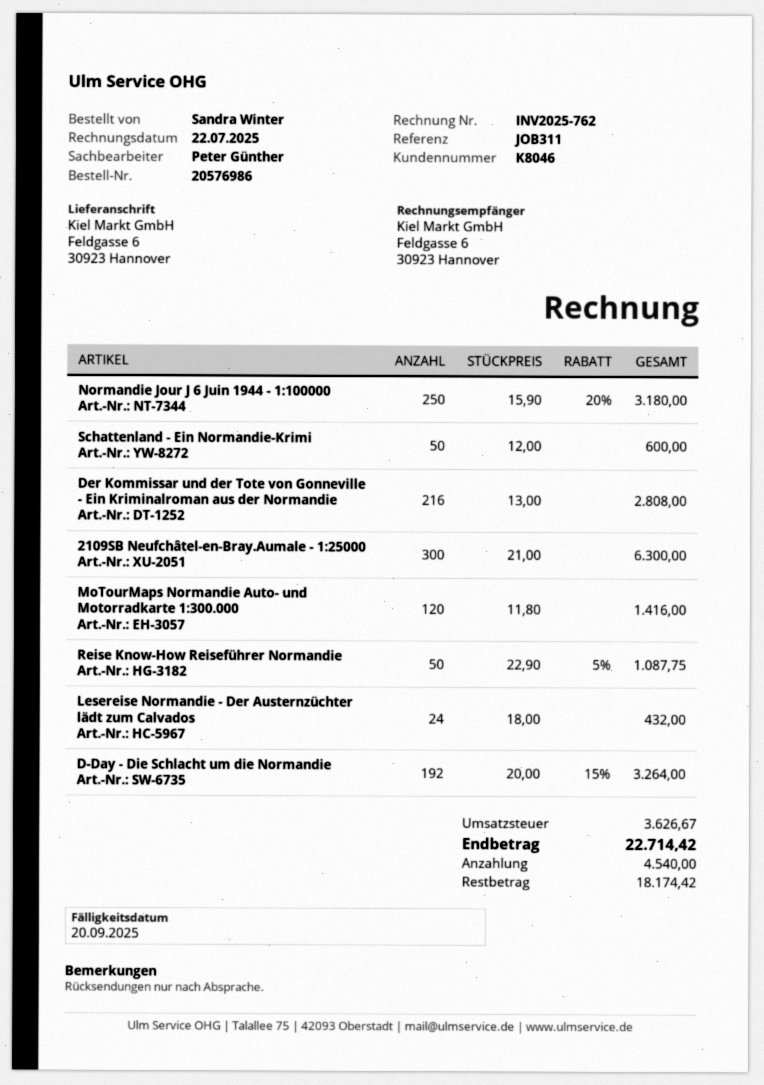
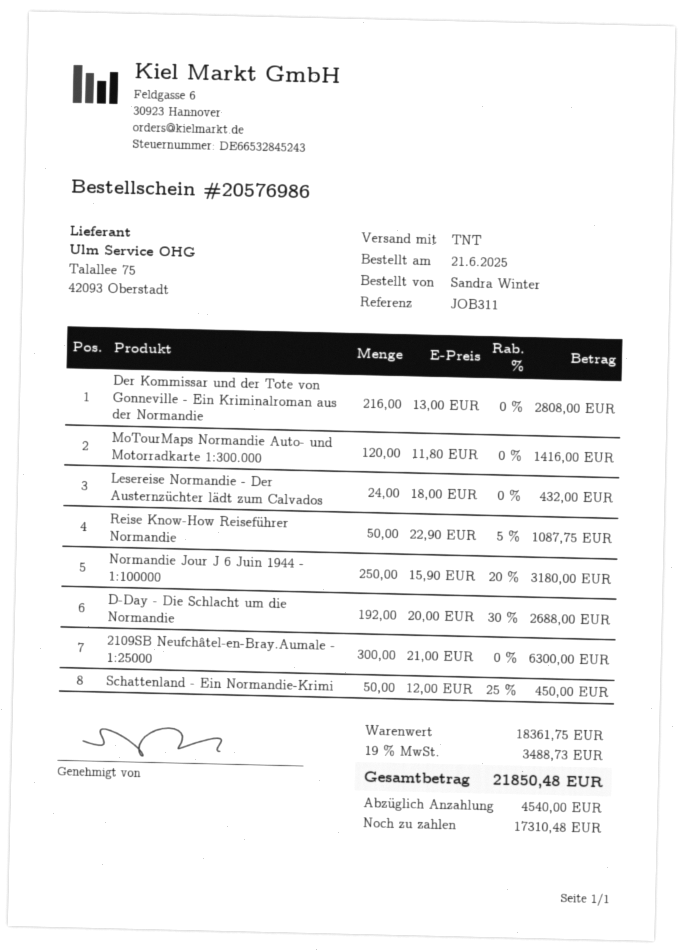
Schattenland - Ein Normandie-Krimi: 50 x 12.00 = 600.00 -> 50 x 12.00 - 25% = 450.00
D-Day - Die Schlacht um die Normandie: 192 x 20.00 - 15% = 3264.00 -> 192 x 20.00 - 30% = 2688.00
tax: 3626.67 -> 3488.73
total: 22714.42 -> 21850.48
balance: 18174.42 -> 17310.48

